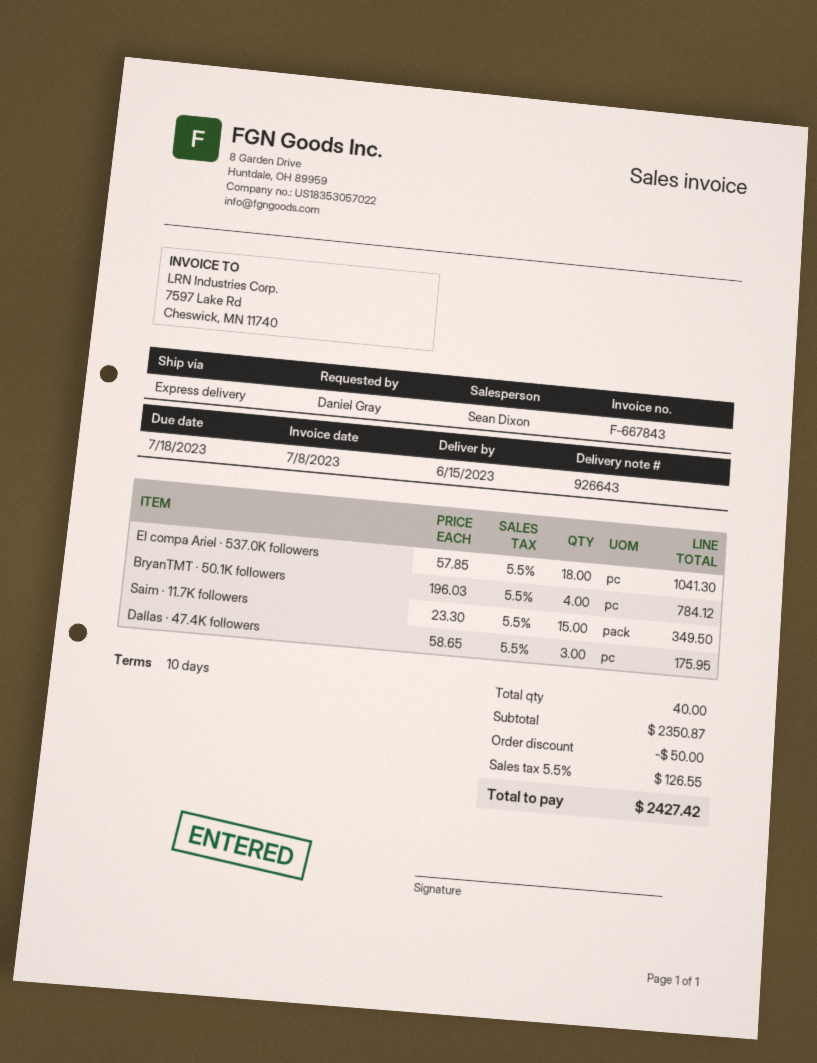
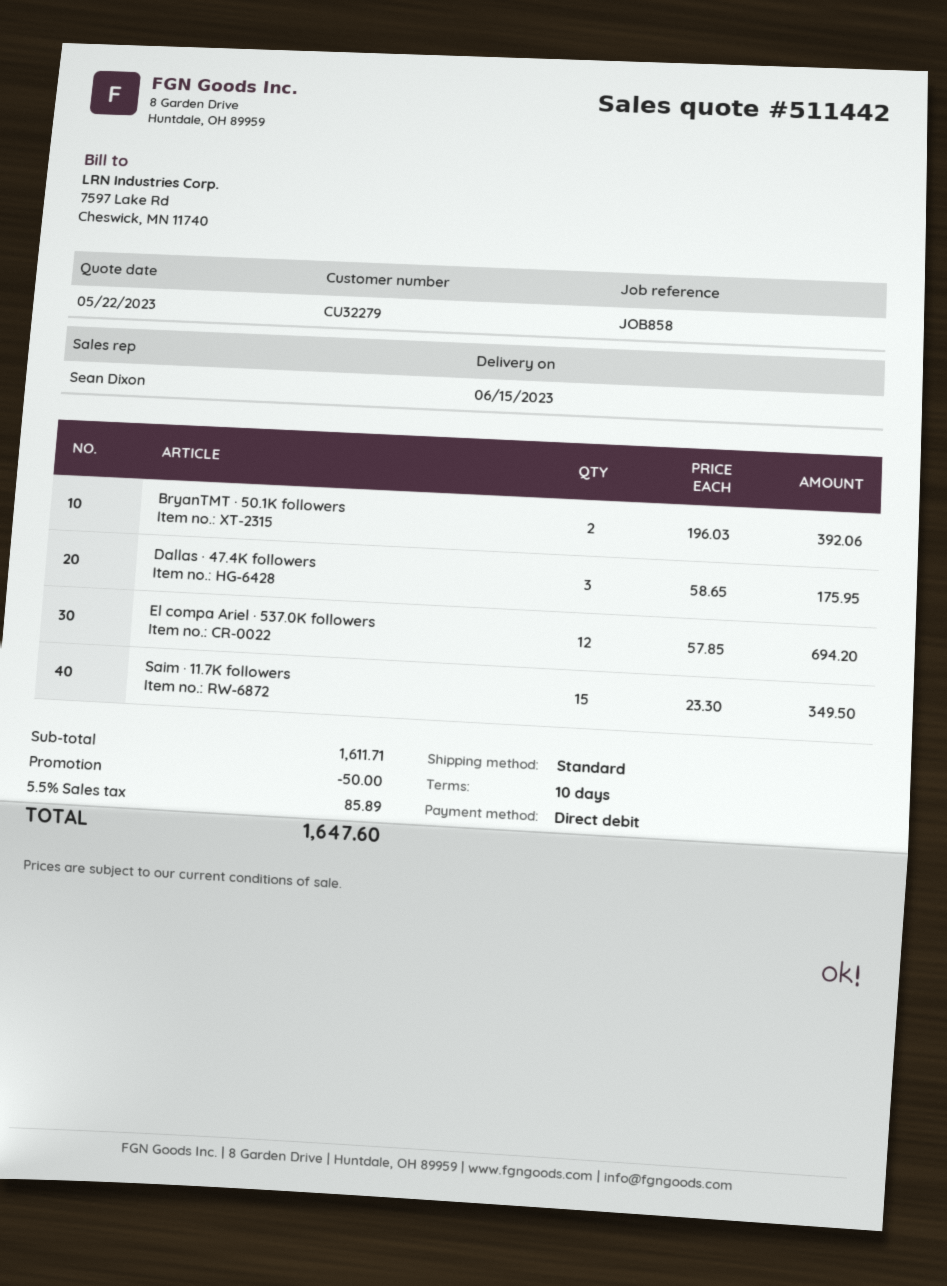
shipping method: express -> standard
El compa Ariel · 537.0K followers: 18 x 57.85 = 1041.30 -> 12 x 57.85 = 694.20
BryanTMT · 50.1K followers: 4 x 196.03 = 784.12 -> 2 x 196.03 = 392.06
subtotal: 2350.87 -> 1611.71
tax: 5.5% = 126.55 -> 5.5% = 85.89
total: 2427.42 -> 1647.60

